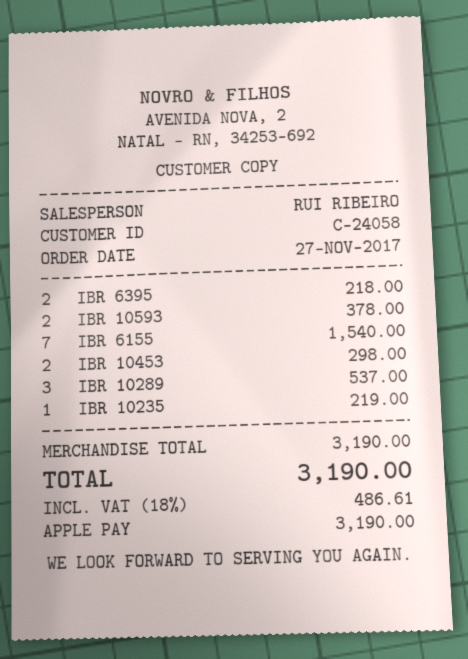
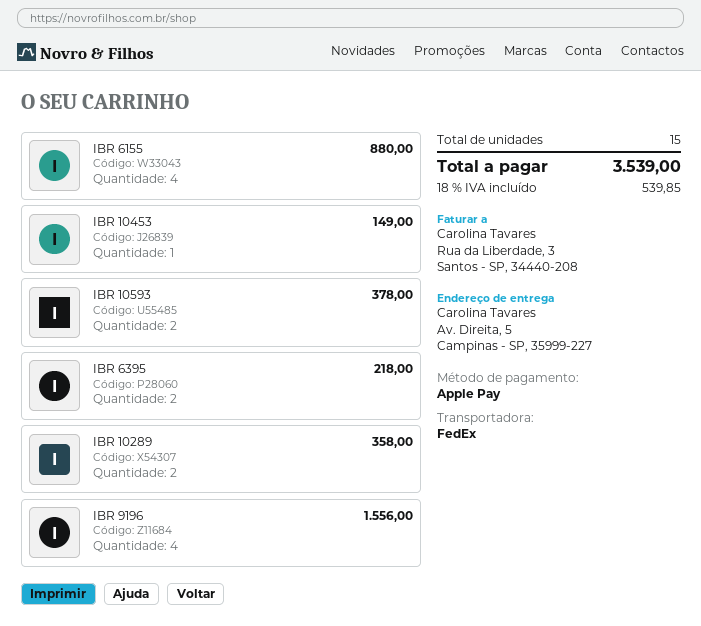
IBR 6155: 7 for 1540.00 -> 4 for 880.00
IBR 10453: 2 for 298.00 -> 1 for 149.00
IBR 10289: 3 for 537.00 -> 2 for 358.00
IBR 10235: 1 for 219.00 -> none
IBR 9196: none -> 4 for 1556.00
tax: 18% = 486.61 -> 18% = 539.85
total: 3190.00 -> 3539.00

